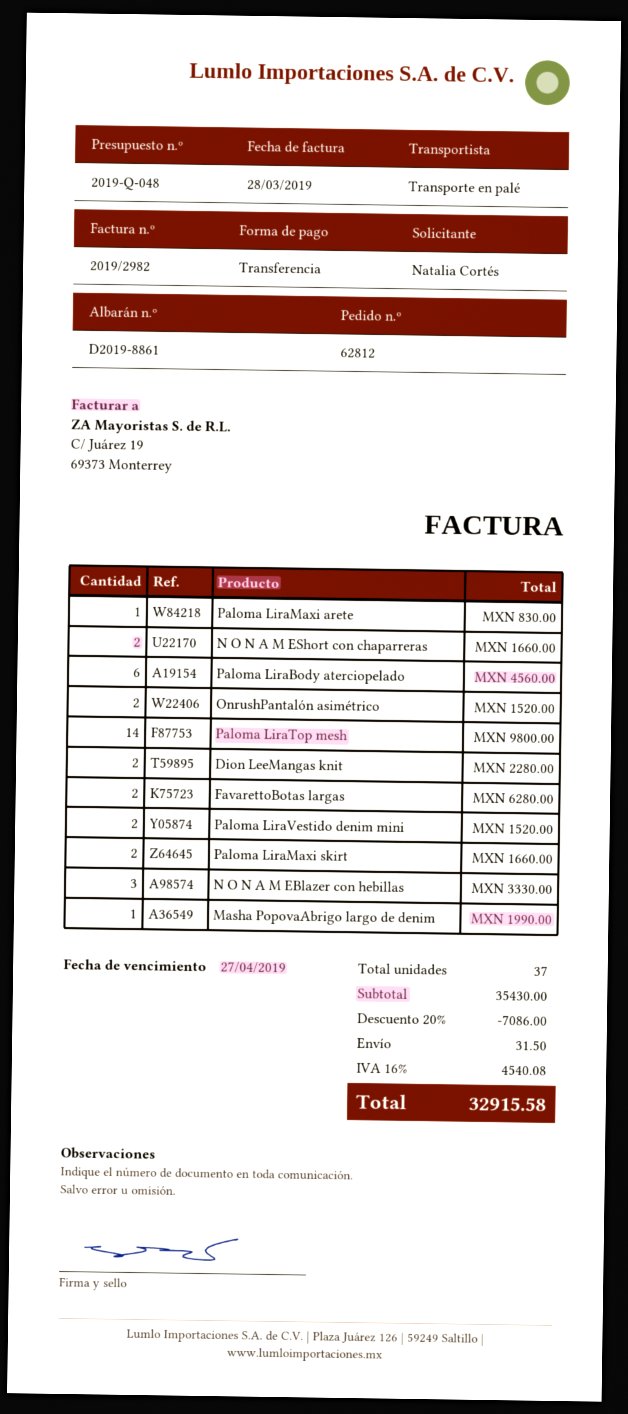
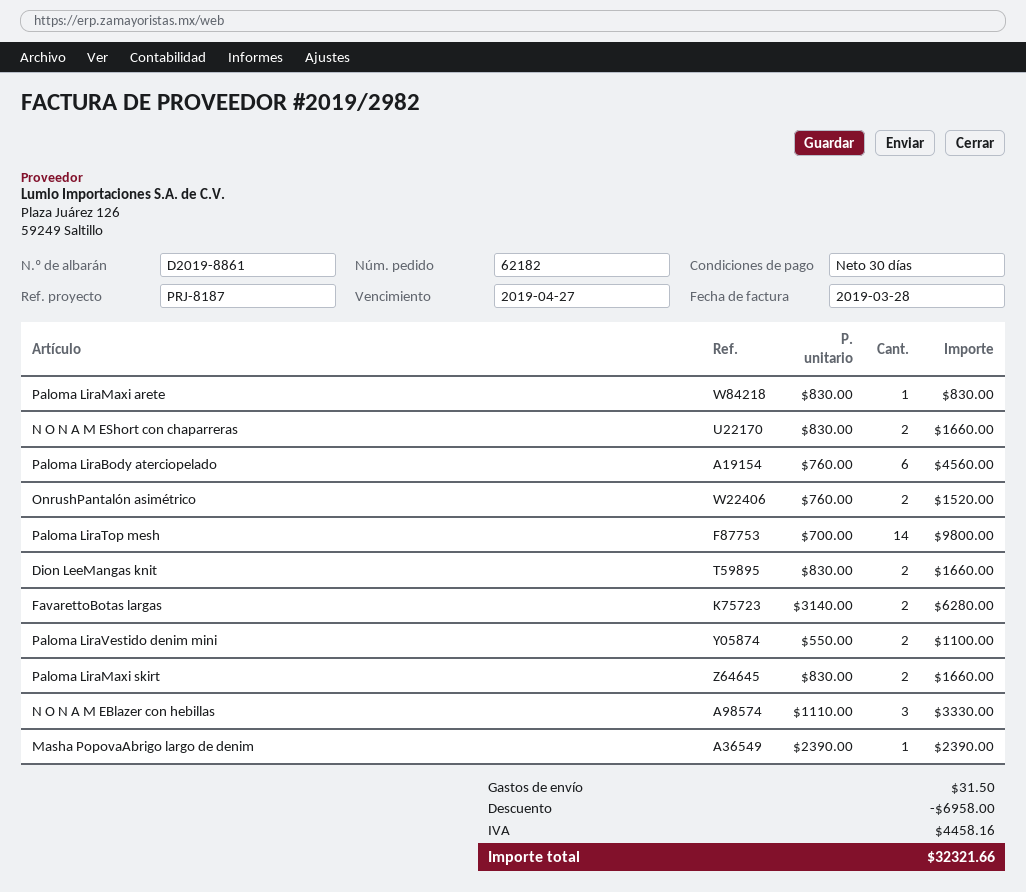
order number: 62812 -> 62182
Dion LeeMangas knit: 2 for 2280.00 -> 2 for 1660.00
Paloma LiraVestido denim mini: 2 for 1520.00 -> 2 for 1100.00
Masha PopovaAbrigo largo de denim: 1 for 1990.00 -> 1 for 2390.00
discount: 7086.00 -> 6958.00
tax: 4540.08 -> 4458.16
total: 32915.58 -> 32321.66

